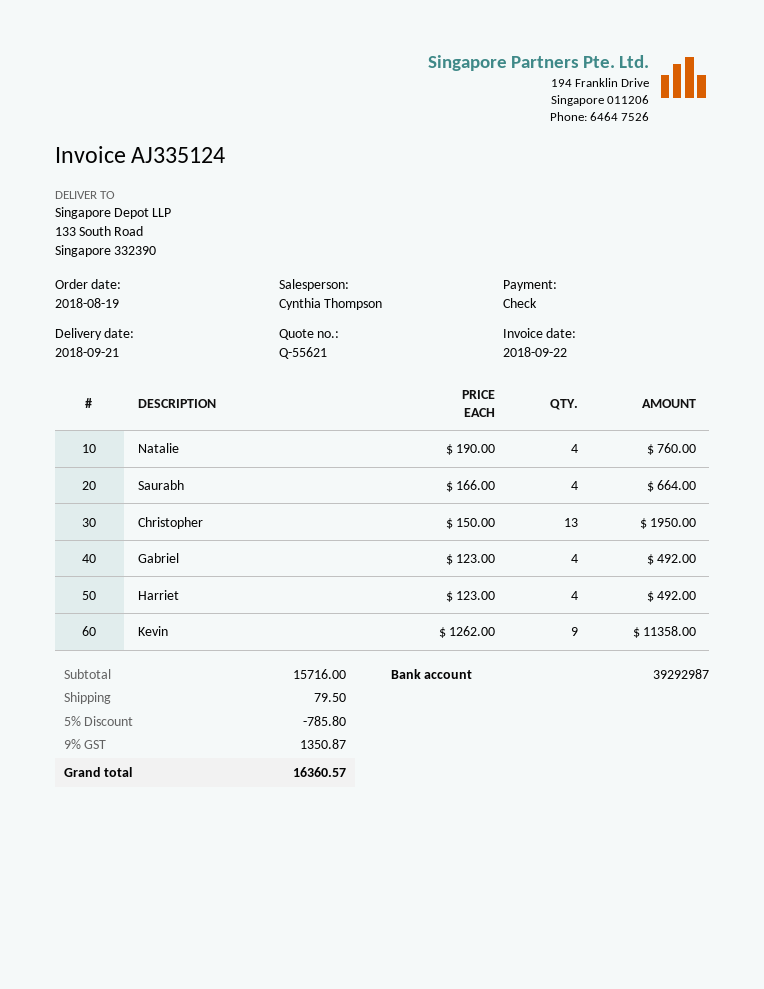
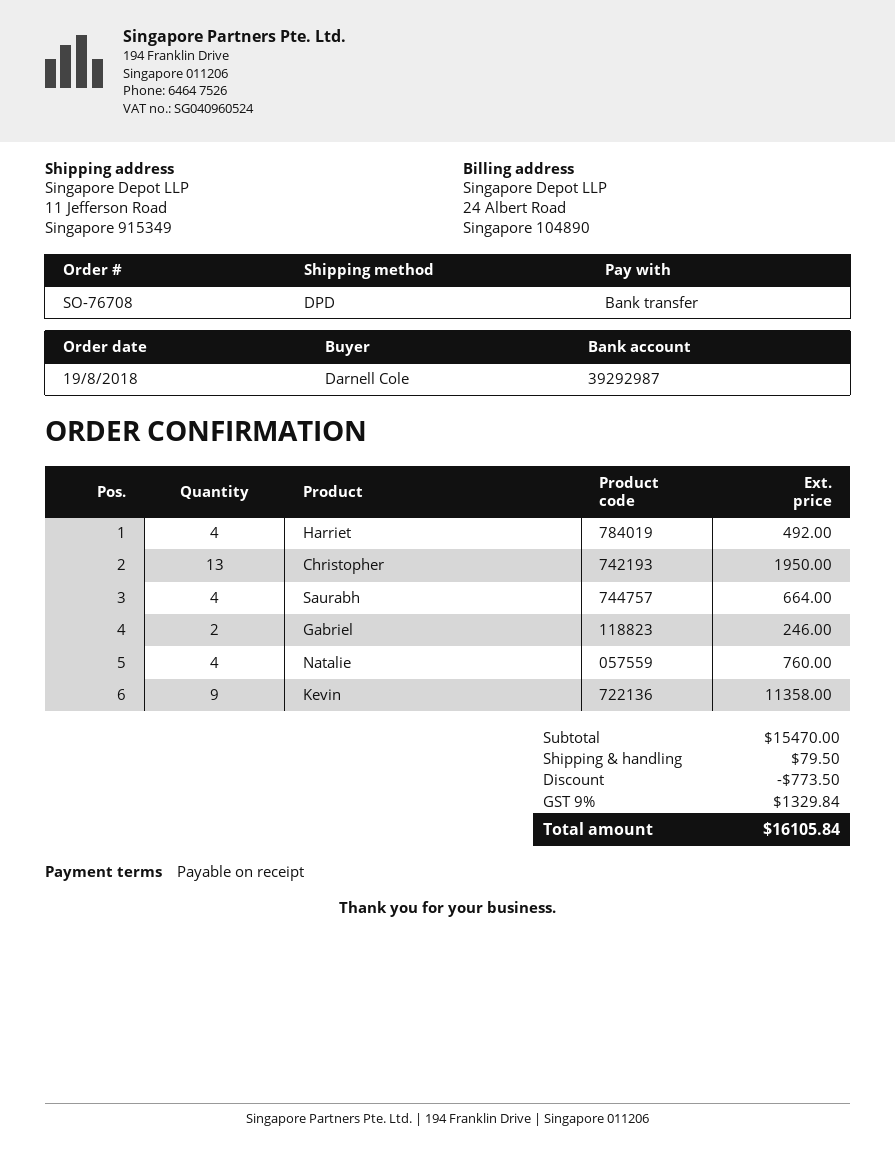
payment method: cheque -> bank transfer
ship to: 133 South Road, Singapore 332390 -> 11 Jefferson Road, Singapore 915349
Gabriel: 4 for 492.00 -> 2 for 246.00
subtotal: 15716.00 -> 15470.00
discount: 785.80 -> 773.50
tax: 9% = 1350.87 -> 9% = 1329.84
total: 16360.57 -> 16105.84

